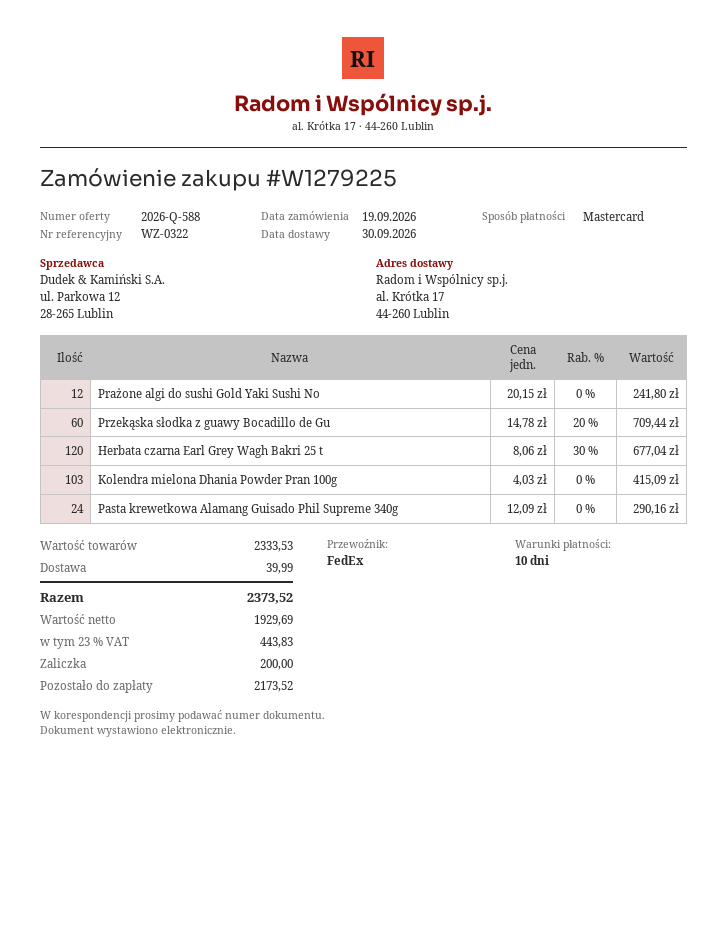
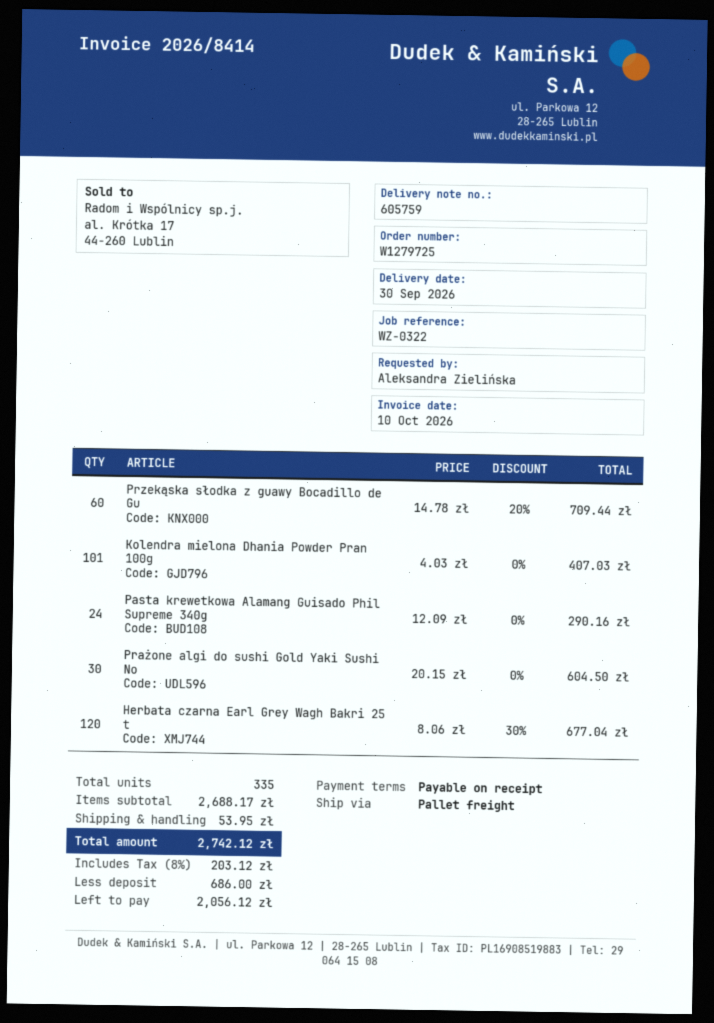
order number: W1279225 -> W1279725
payment terms: 10 days -> on receipt
shipping method: FedEx -> pallet freight
Prażone algi do sushi Gold Yaki Sushi No: 12 x 20.15 = 241.80 -> 30 x 20.15 = 604.50
Kolendra mielona Dhania Powder Pran 100g: 103 x 4.03 = 415.09 -> 101 x 4.03 = 407.03
subtotal: 2333.53 -> 2688.17
shipping: 39.99 -> 53.95
tax: 23% = 443.83 -> 8% = 203.12
total: 2373.52 -> 2742.12
deposit: 200.00 -> 686.00
balance: 2173.52 -> 2056.12

